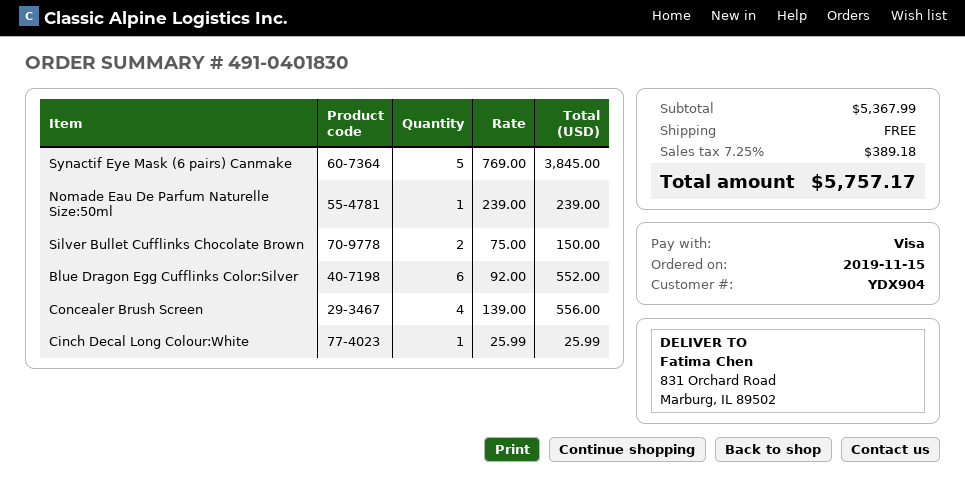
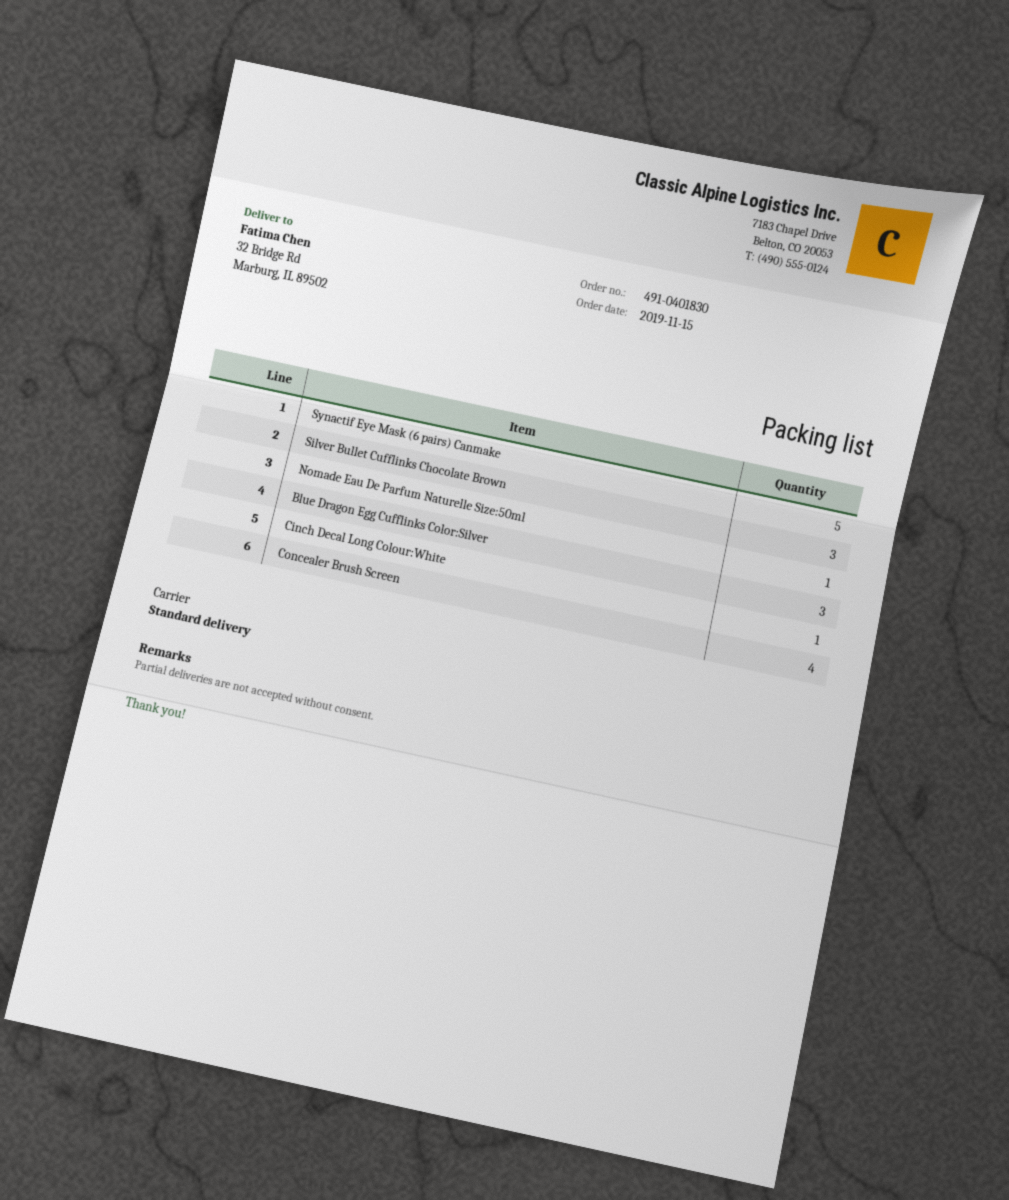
ship to: 831 Orchard Road, Marburg, IL 89502 -> 32 Bridge Rd, Marburg, IL 89502
Silver Bullet Cufflinks Chocolate Brown: 2 -> 3
Blue Dragon Egg Cufflinks Color:Silver: 6 -> 3

